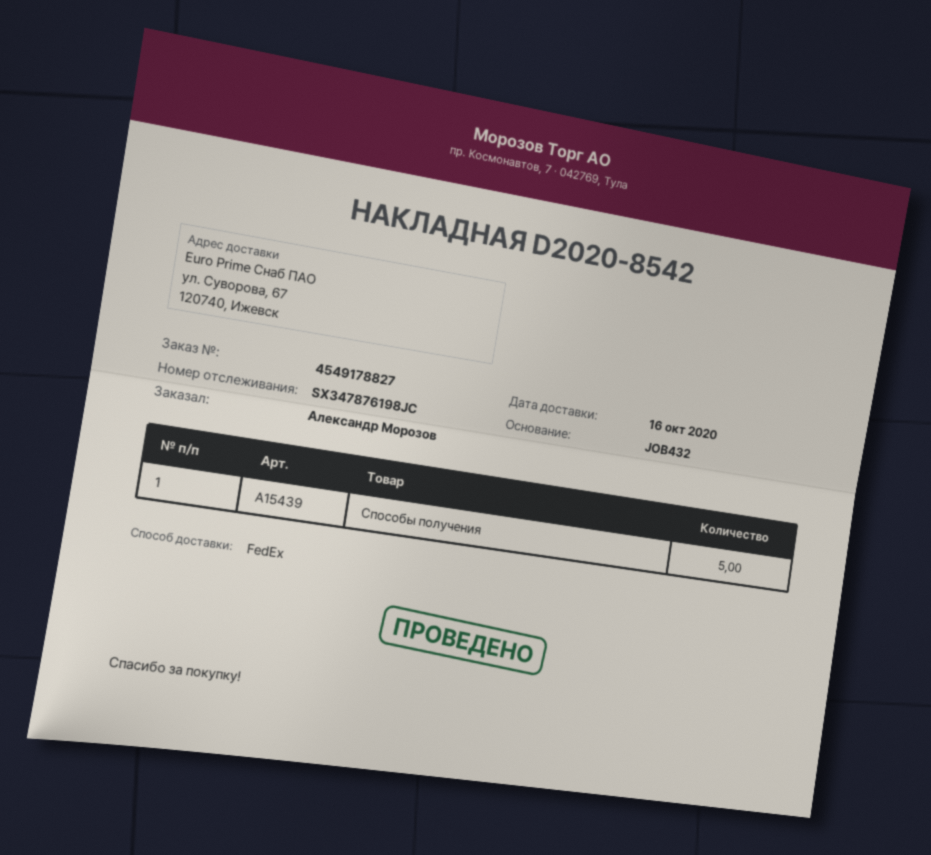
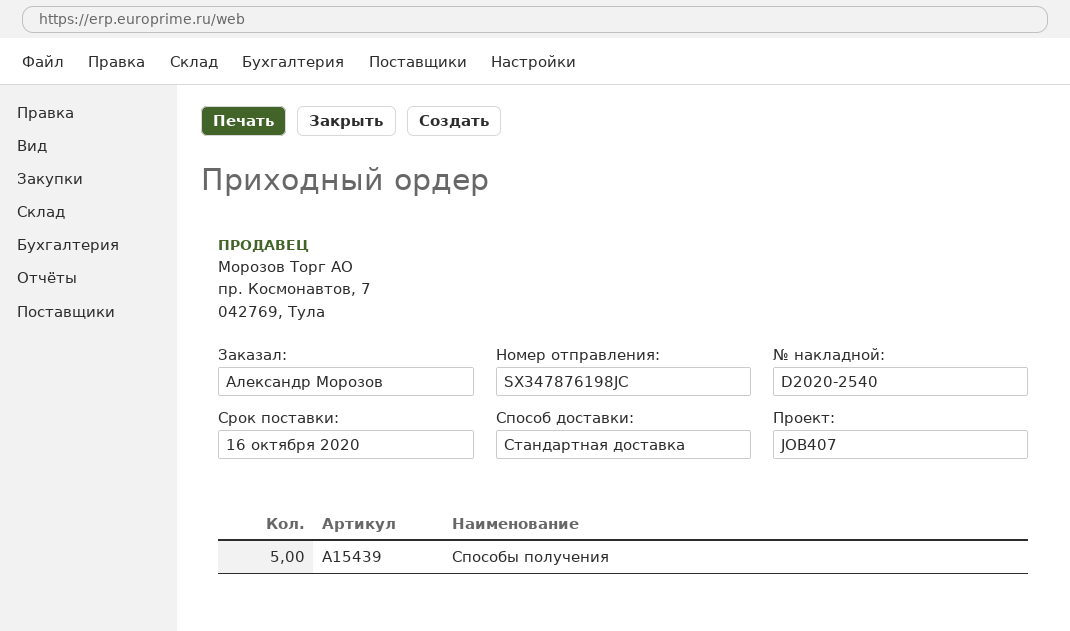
delivery note number: D2020-8542 -> D2020-2540
reference: JOB432 -> JOB407
shipping method: FedEx -> standard

